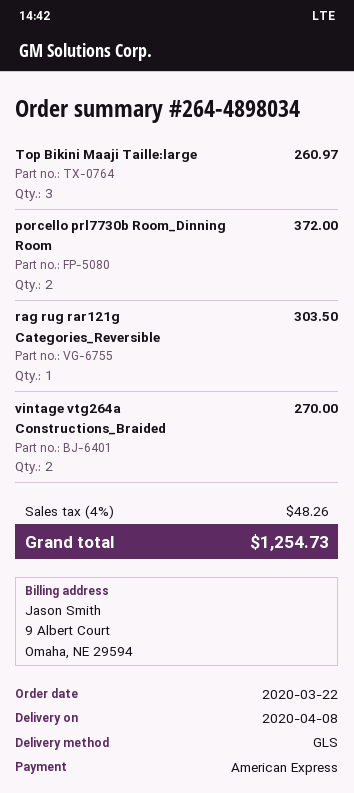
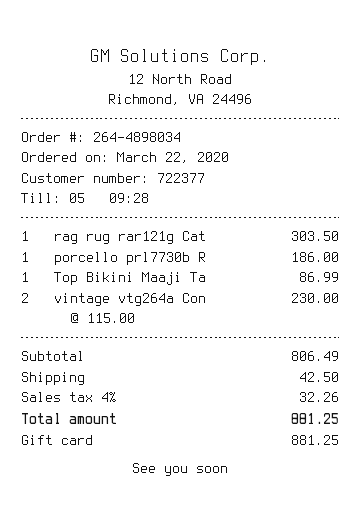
payment method: American Express -> gift card
Top Bikini Maaji Taille:large: 3 for 260.97 -> 1 for 86.99
porcello prl7730b Room_Dinning Room: 2 for 372.00 -> 1 for 186.00
vintage vtg264a Constructions_Braided: 2 for 270.00 -> 2 for 230.00
shipping: none -> 42.50
tax: 4% = 48.26 -> 4% = 32.26
total: 1254.73 -> 881.25

